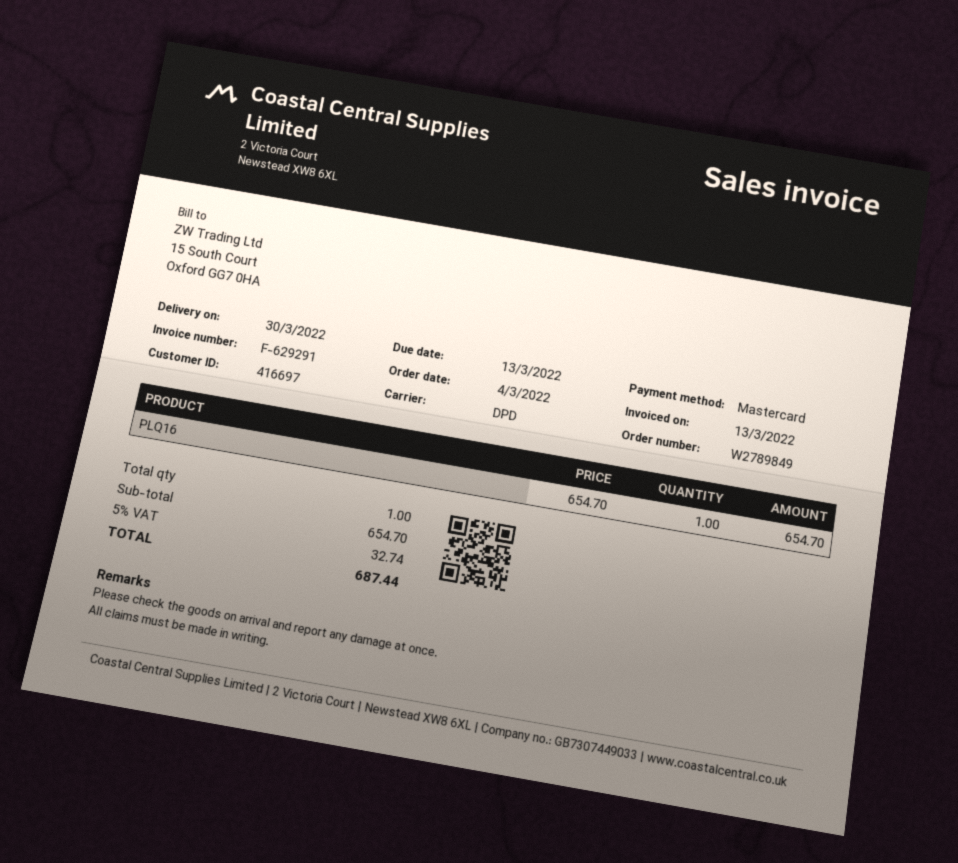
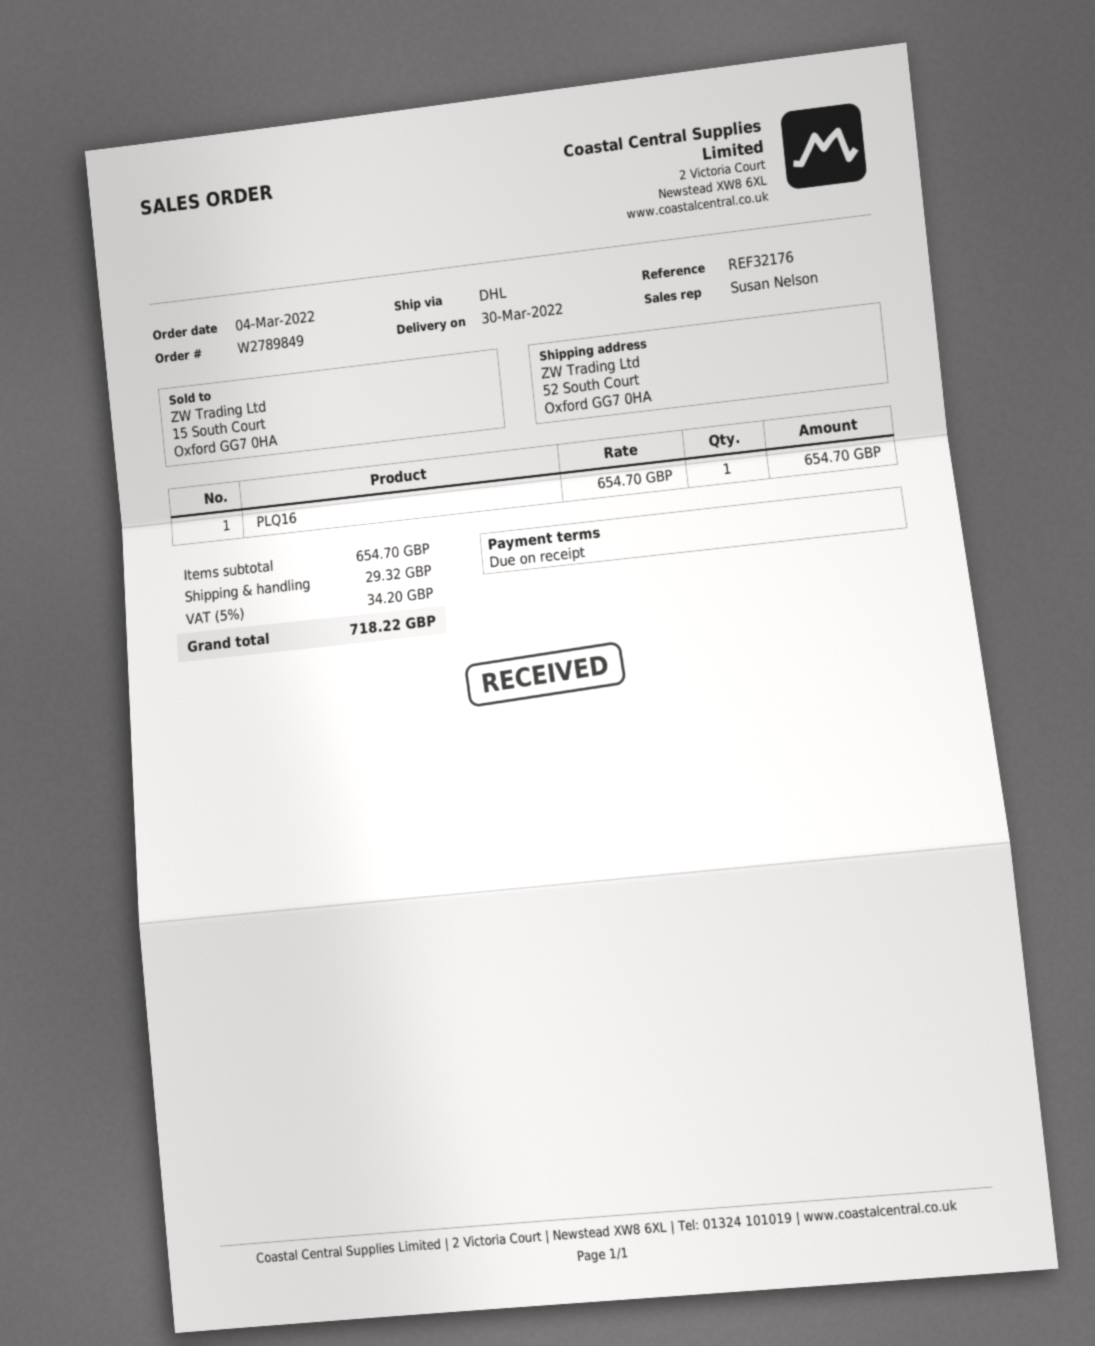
shipping method: DPD -> DHL
shipping: none -> 29.32
tax: 5% = 32.74 -> 5% = 34.20
total: 687.44 -> 718.22

